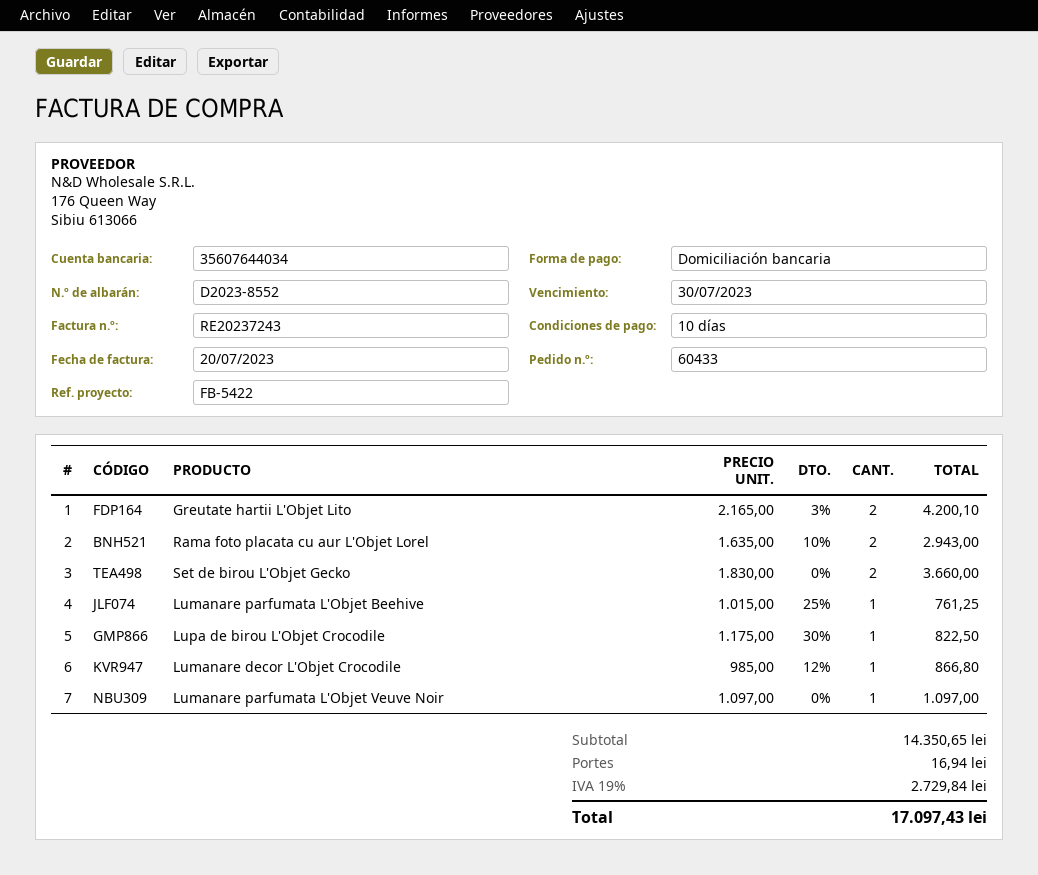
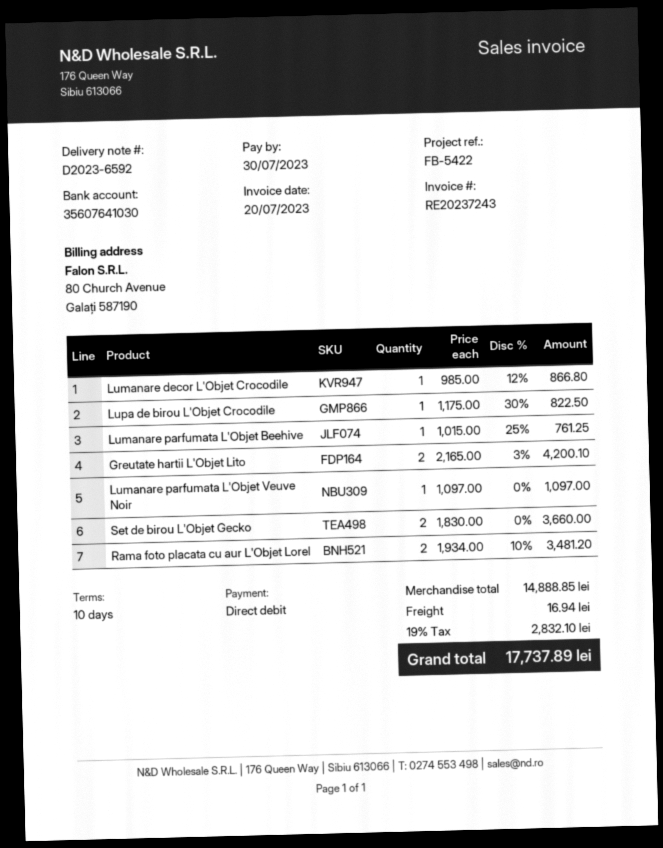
delivery note number: D2023-8552 -> D2023-6592
bank account: 35607644034 -> 35607641030
Rama foto placata cu aur L'Objet Lorel: 2 x 1635.00 - 10% = 2943.00 -> 2 x 1934.00 - 10% = 3481.20
subtotal: 14350.65 -> 14888.85
tax: 19% = 2729.84 -> 19% = 2832.10
total: 17097.43 -> 17737.89

